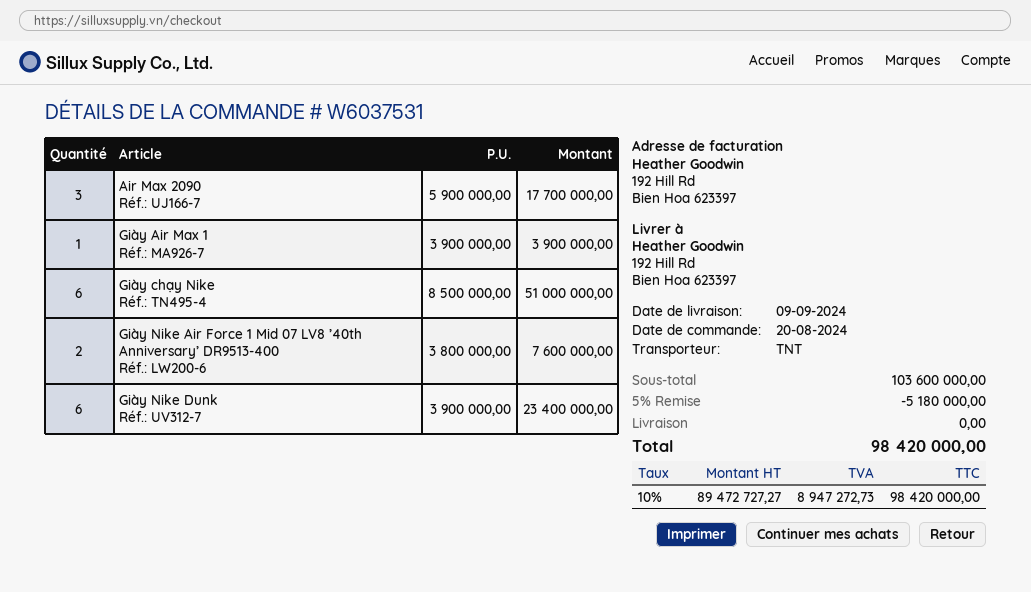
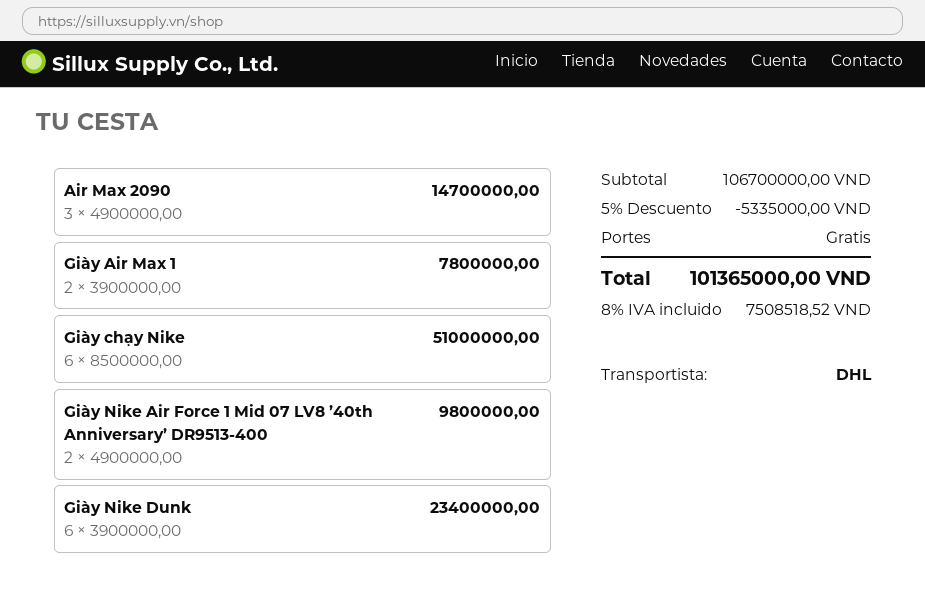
shipping method: TNT -> DHL
Air Max 2090: 3 x 5900000.00 = 17700000.00 -> 3 x 4900000.00 = 14700000.00
Giày Air Max 1: 1 x 3900000.00 = 3900000.00 -> 2 x 3900000.00 = 7800000.00
Giày Nike Air Force 1 Mid 07 LV8 ’40th Anniversary’ DR9513-400: 2 x 3800000.00 = 7600000.00 -> 2 x 4900000.00 = 9800000.00
subtotal: 103600000.00 -> 106700000.00
discount: 5% = 5180000.00 -> 5% = 5335000.00
tax: 10% = 8947272.73 -> 8% = 7508518.52
total: 98420000.00 -> 101365000.00

